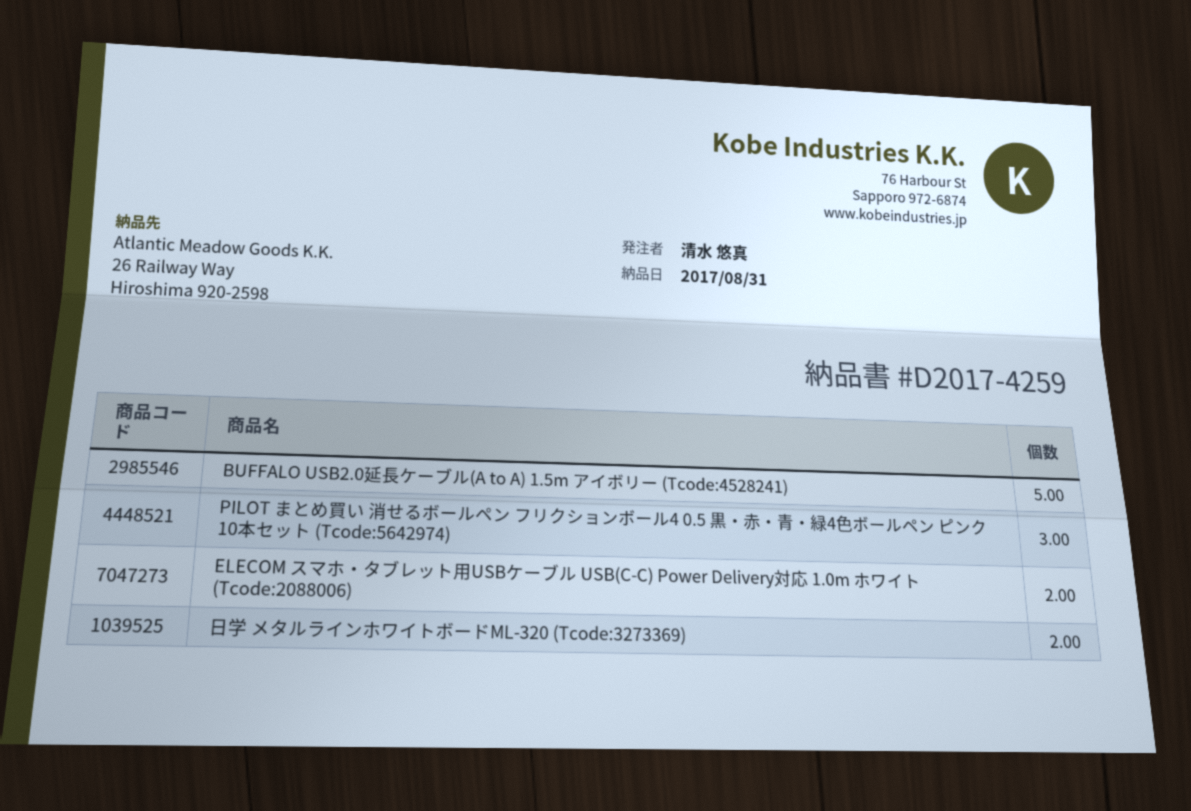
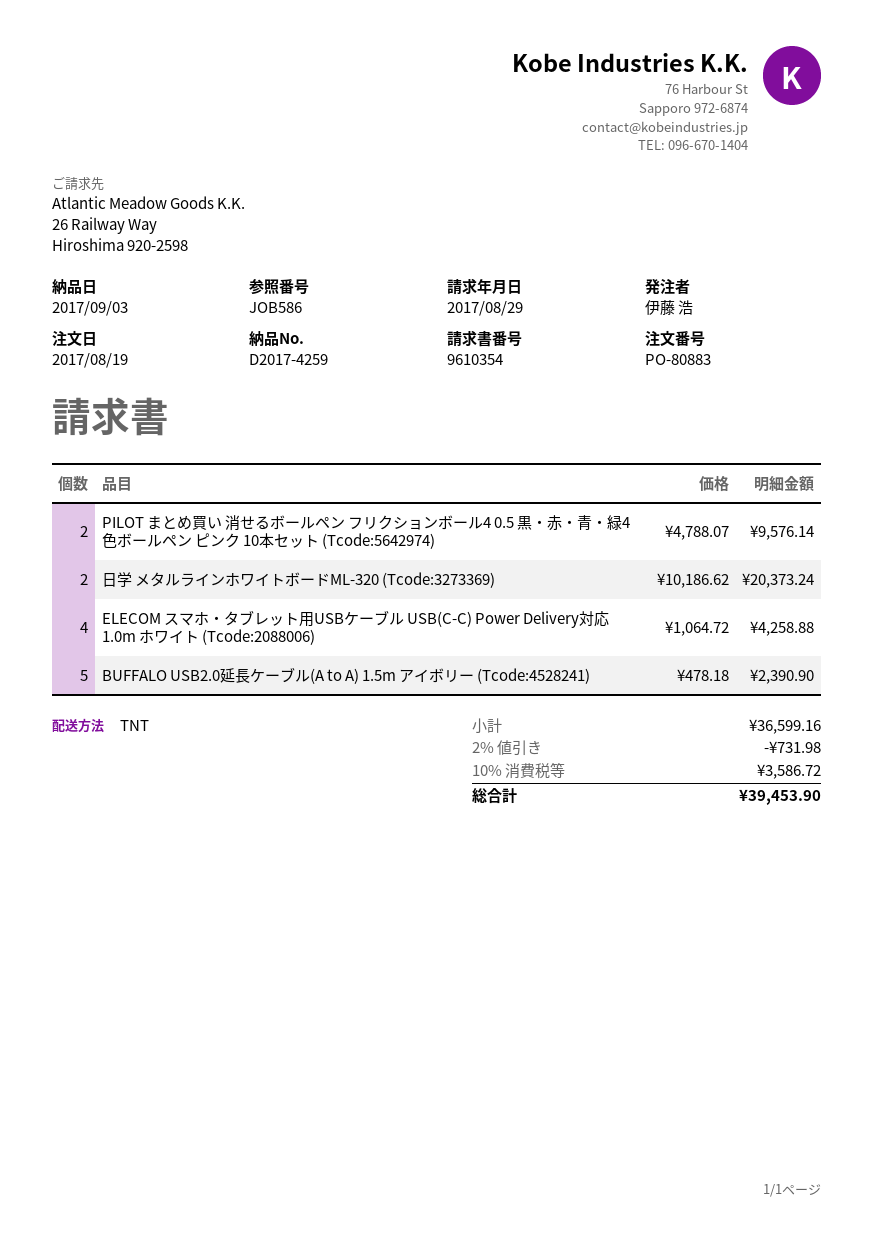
delivery date: 2017-08-31 -> 2017-09-03
ordered by: 清水 悠真 -> 伊藤 浩
PILOT まとめ買い 消せるボールペン フリクションボール4 0.5 黒・赤・青・緑4色ボールペン ピンク 10本セット (Tcode:5642974): 3 -> 2
ELECOM スマホ・タブレット用USBケーブル USB(C-C) Power Delivery対応 1.0m ホワイト (Tcode:2088006): 2 -> 4

